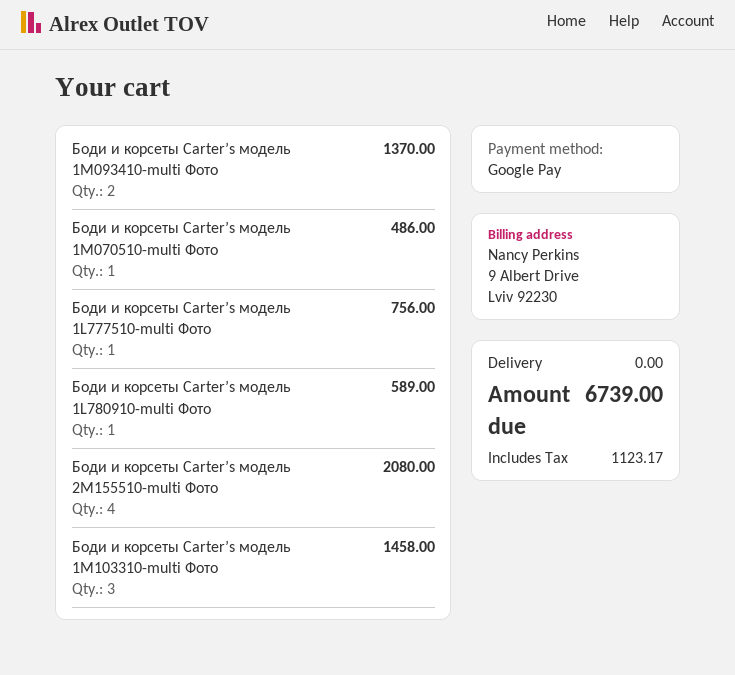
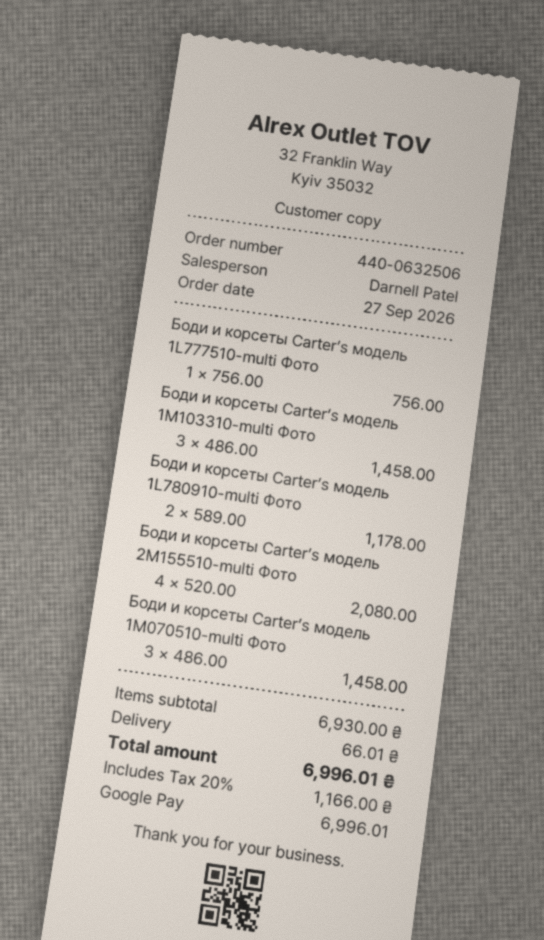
Боди и корсеты Carter’s модель 1M093410-multi Фото: 2 for 1370.00 -> none
Боди и корсеты Carter’s модель 1M070510-multi Фото: 1 for 486.00 -> 3 for 1458.00
Боди и корсеты Carter’s модель 1L780910-multi Фото: 1 for 589.00 -> 2 for 1178.00
shipping: 0.00 -> 66.01
tax: 1123.17 -> 1166.00
total: 6739.00 -> 6996.01

